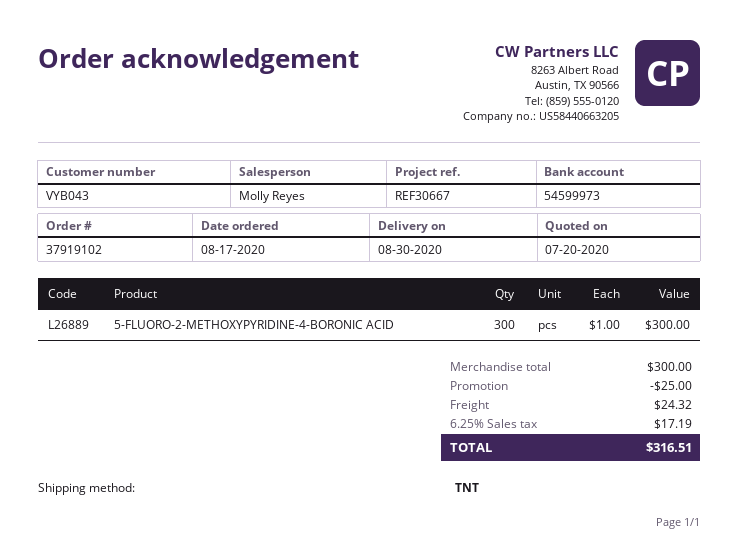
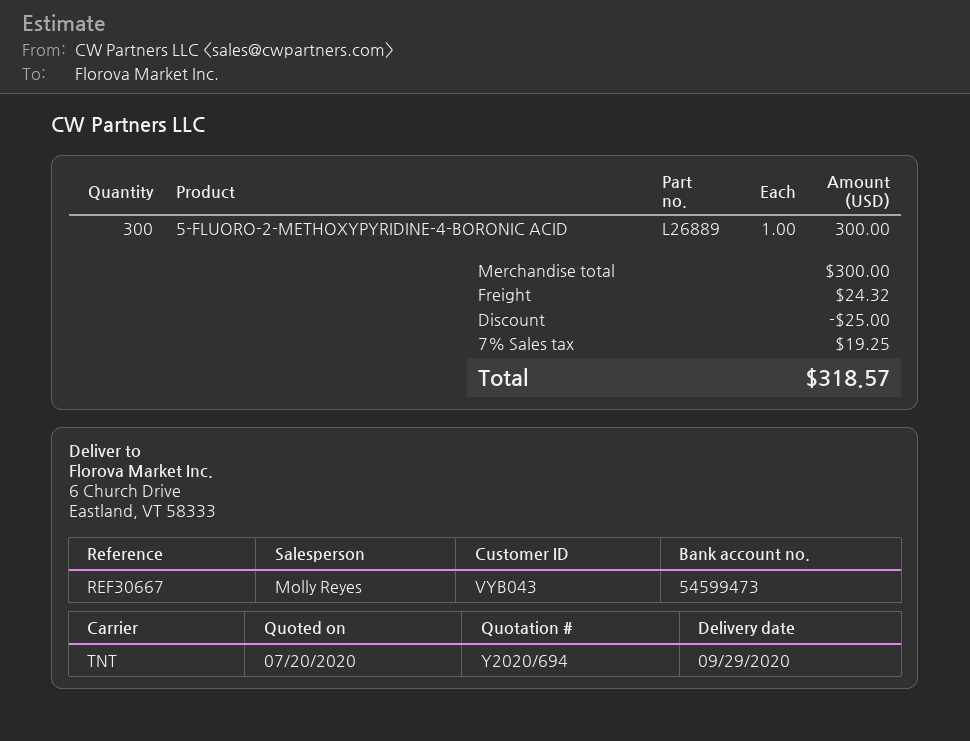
delivery date: 2020-08-30 -> 2020-09-29
bank account: 54599973 -> 54599473
tax: 6.25% = 17.19 -> 7% = 19.25
total: 316.51 -> 318.57

